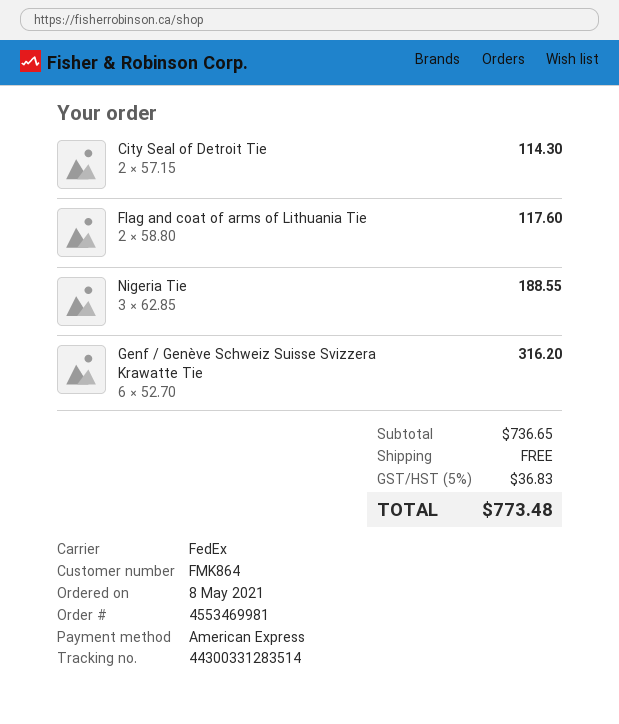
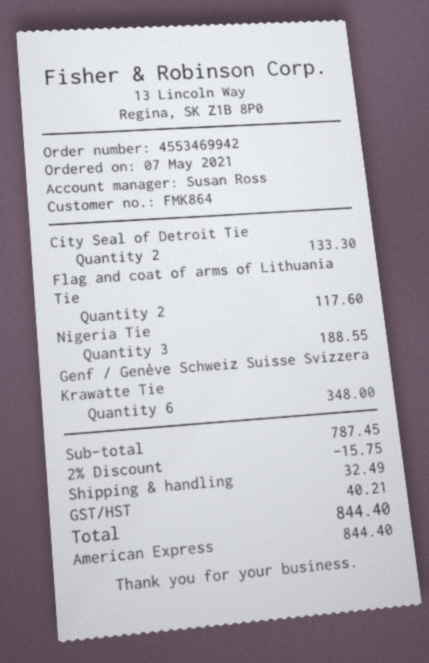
order number: 4553469981 -> 4553469942
order date: 2021-05-08 -> 2021-05-07
City Seal of Detroit Tie: 2 for 114.30 -> 2 for 133.30
Genf / Genève Schweiz Suisse Svizzera Krawatte Tie: 6 for 316.20 -> 6 for 348.00
subtotal: 736.65 -> 787.45
discount: none -> 2% = 15.75
shipping: 0.00 -> 32.49
tax: 36.83 -> 40.21
total: 773.48 -> 844.40

